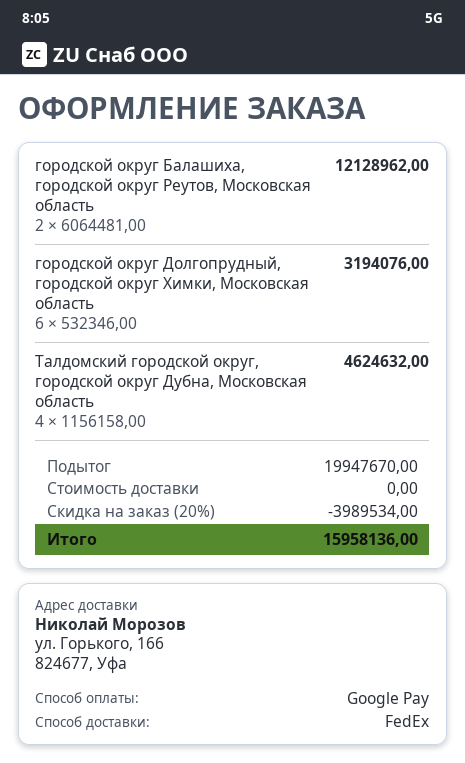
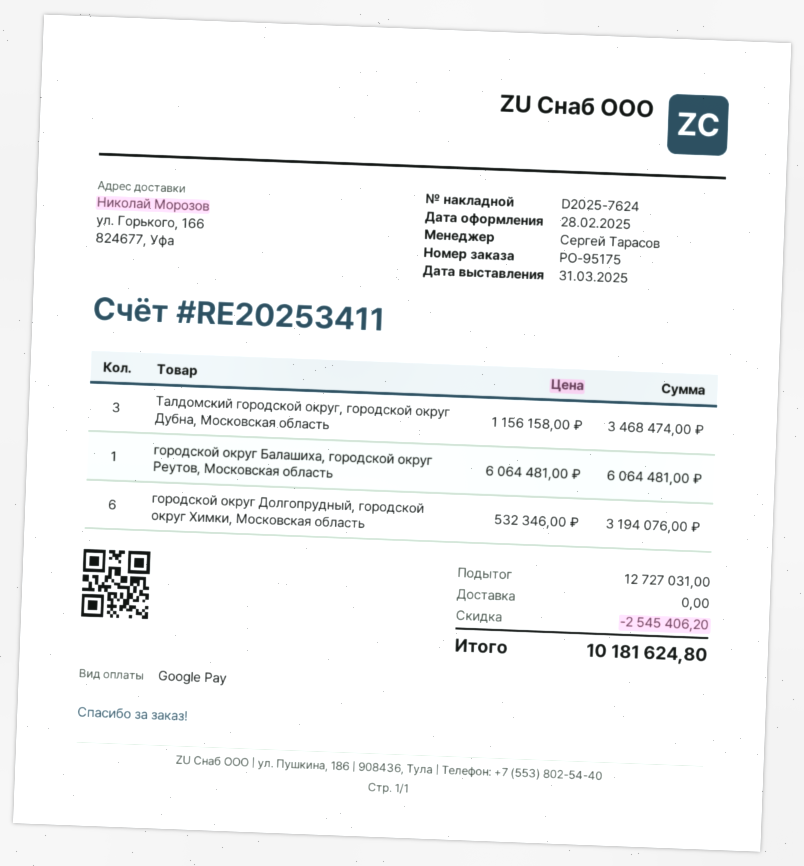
городской округ Балашиха, городской округ Реутов, Московская область: 2 x 6064481.00 = 12128962.00 -> 1 x 6064481.00 = 6064481.00
Талдомский городской округ, городской округ Дубна, Московская область: 4 x 1156158.00 = 4624632.00 -> 3 x 1156158.00 = 3468474.00
subtotal: 19947670.00 -> 12727031.00
discount: 3989534.00 -> 2545406.20
total: 15958136.00 -> 10181624.80

